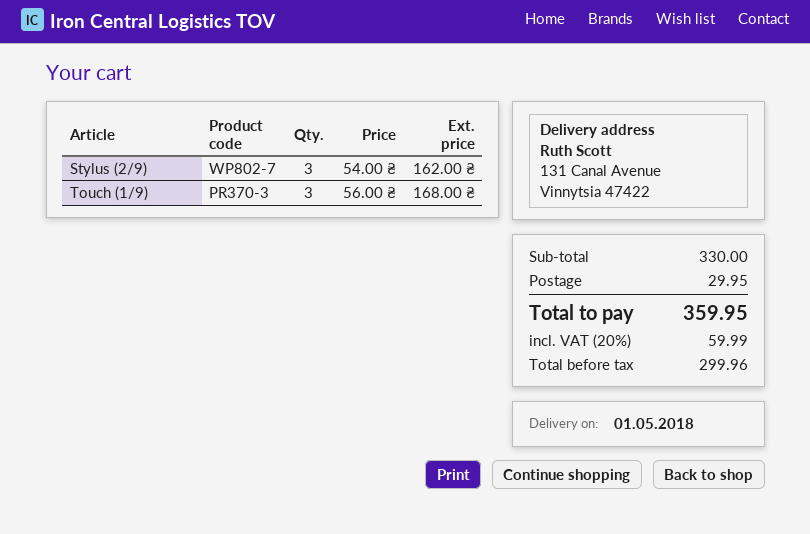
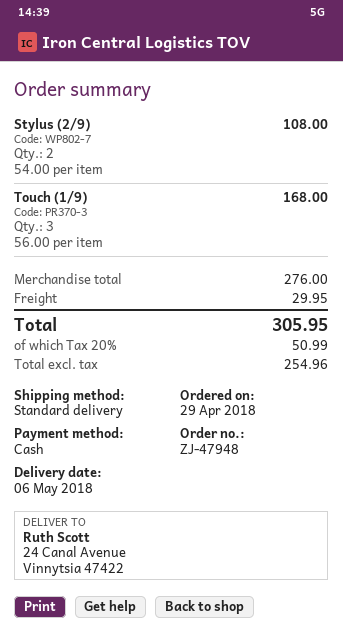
delivery date: 2018-05-01 -> 2018-05-06
ship to: 131 Canal Avenue, Vinnytsia 47422 -> 24 Canal Avenue, Vinnytsia 47422
Stylus (2/9): 3 x 54.00 = 162.00 -> 2 x 54.00 = 108.00
subtotal: 330.00 -> 276.00
net: 299.96 -> 254.96
tax: 20% = 59.99 -> 20% = 50.99
total: 359.95 -> 305.95

